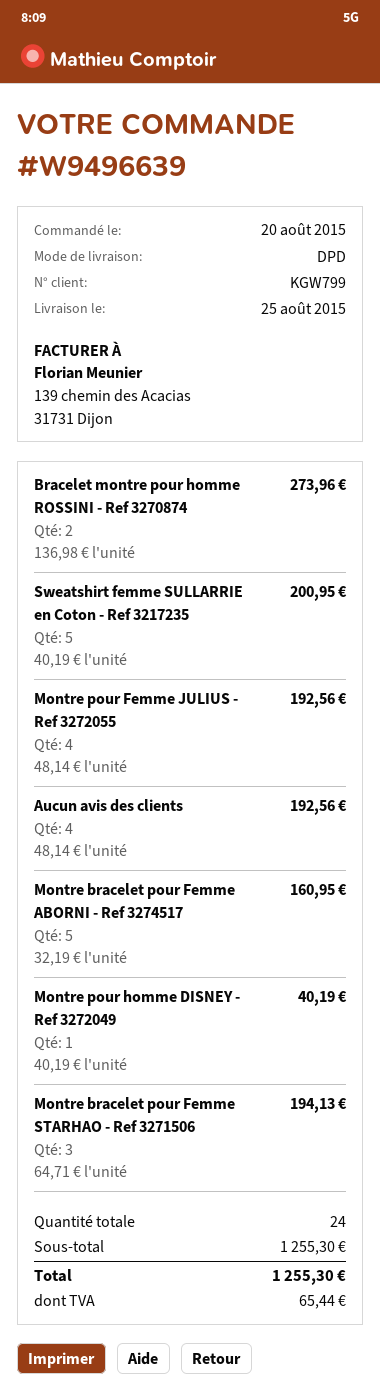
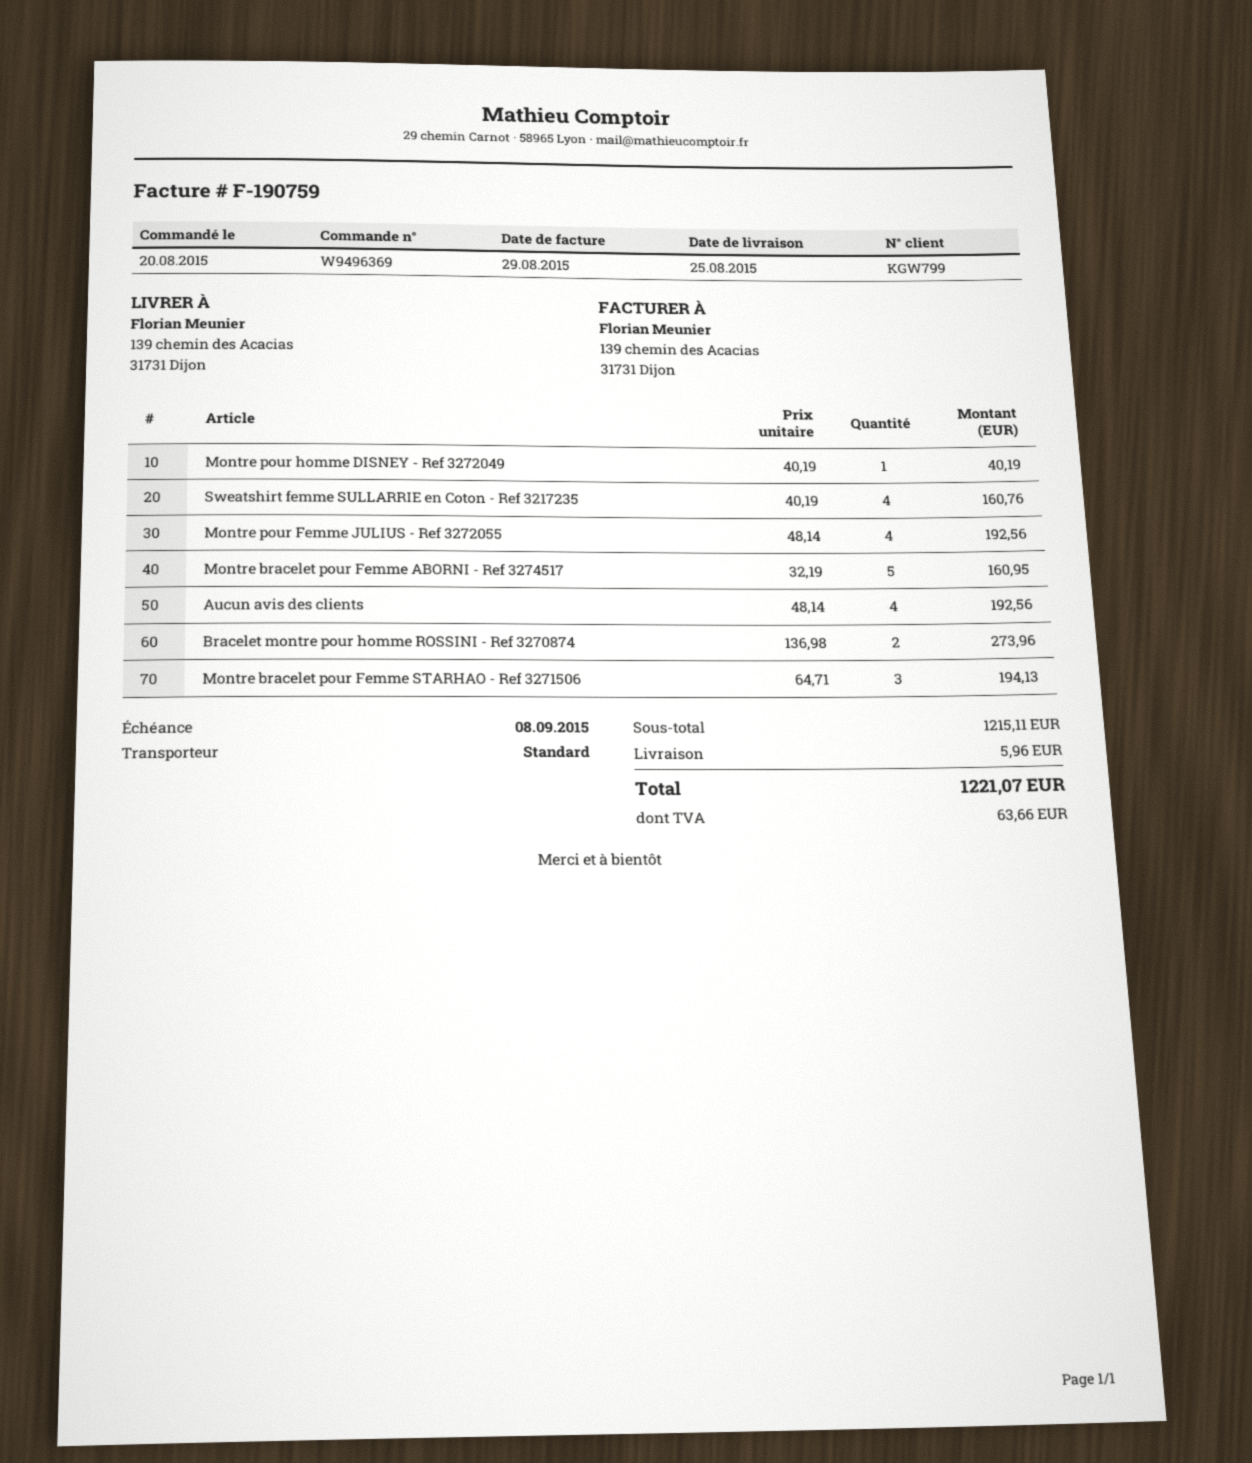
order number: W9496639 -> W9496369
shipping method: DPD -> standard
Sweatshirt femme SULLARRIE en Coton - Ref 3217235: 5 x 40.19 = 200.95 -> 4 x 40.19 = 160.76
subtotal: 1255.30 -> 1215.11
shipping: none -> 5.96
tax: 65.44 -> 63.66
total: 1255.30 -> 1221.07

